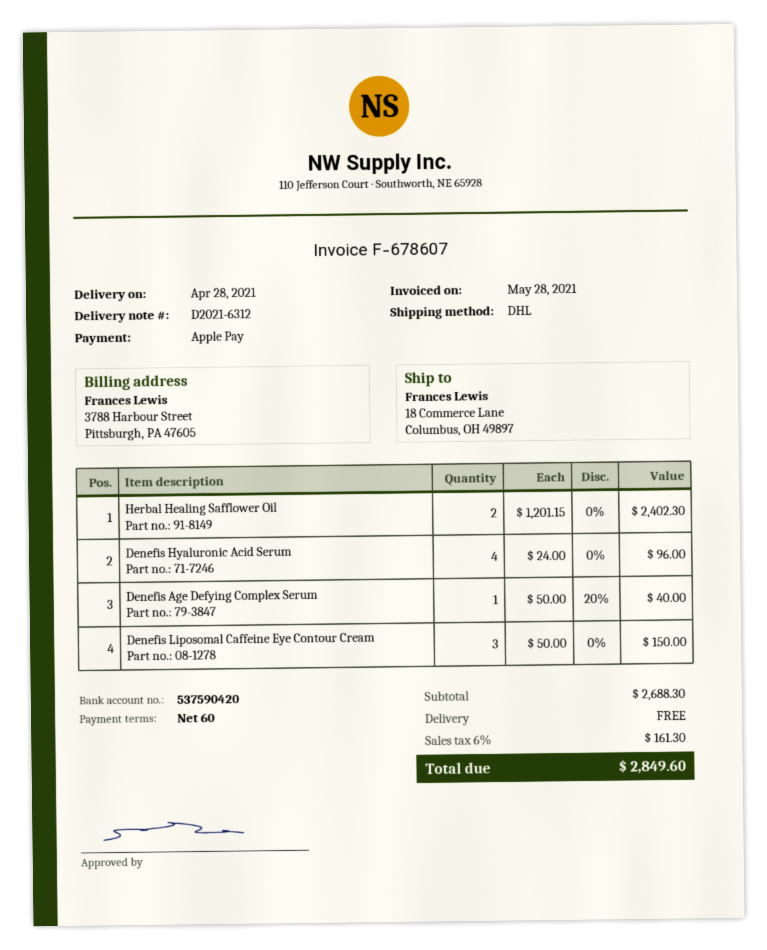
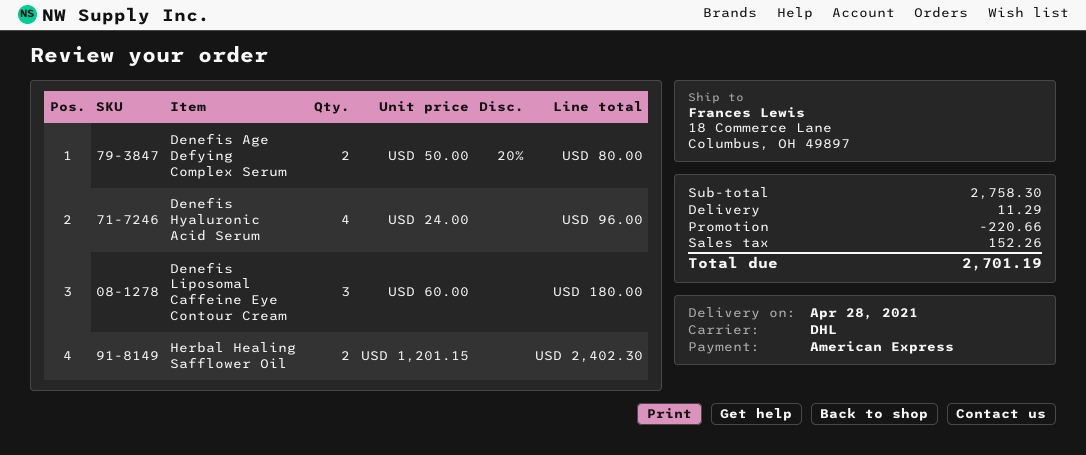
payment method: Apple Pay -> American Express
Denefis Age Defying Complex Serum: 1 x 50.00 - 20% = 40.00 -> 2 x 50.00 - 20% = 80.00
Denefis Liposomal Caffeine Eye Contour Cream: 3 x 50.00 = 150.00 -> 3 x 60.00 = 180.00
subtotal: 2688.30 -> 2758.30
discount: none -> 220.66
shipping: 0.00 -> 11.29
tax: 161.30 -> 152.26
total: 2849.60 -> 2701.19

